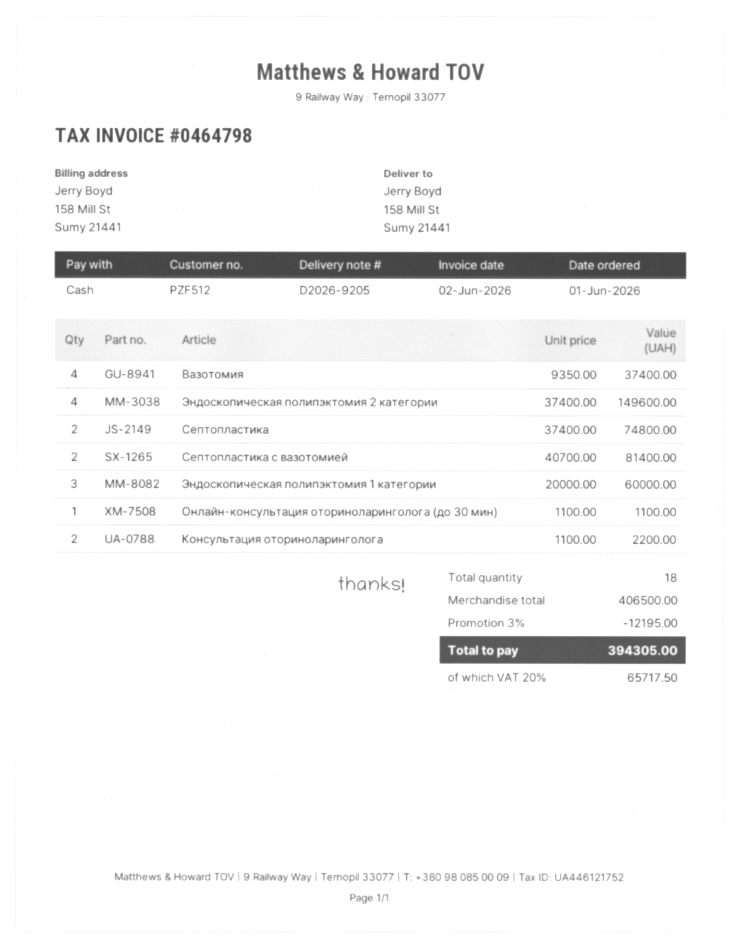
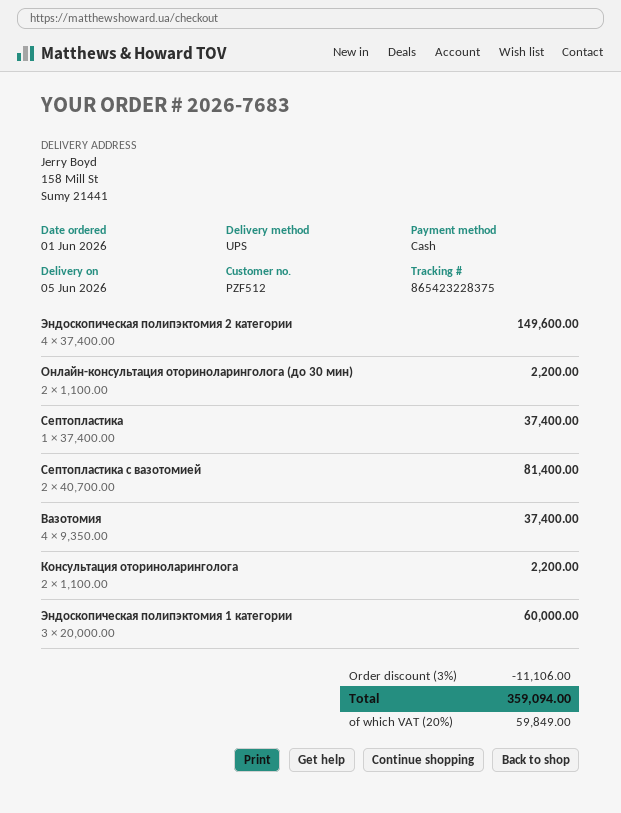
Септопластика: 2 x 37400.00 = 74800.00 -> 1 x 37400.00 = 37400.00
Онлайн-консультация оториноларинголога (до 30 мин): 1 x 1100.00 = 1100.00 -> 2 x 1100.00 = 2200.00
discount: 3% = 12195.00 -> 3% = 11106.00
tax: 20% = 65717.50 -> 20% = 59849.00
total: 394305.00 -> 359094.00

